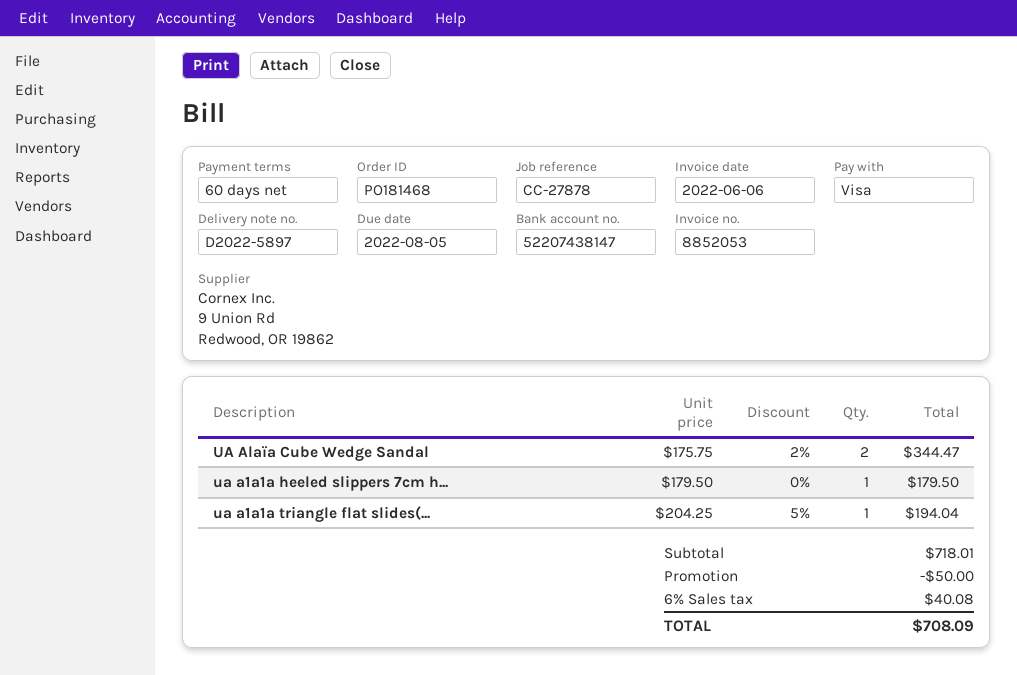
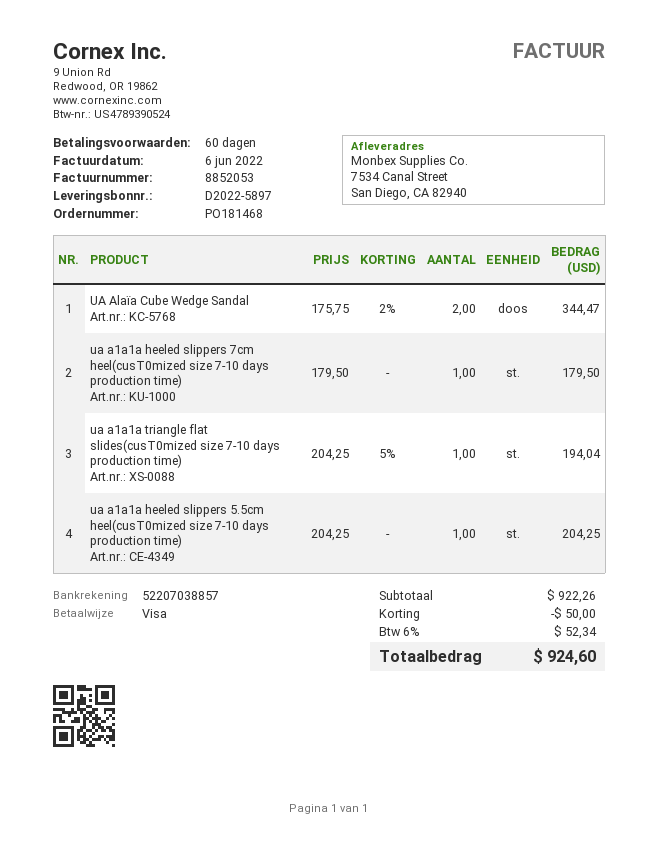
bank account: 52207438147 -> 52207038857
ua a1a1a heeled slippers 5.5cm heel(cusT0mized size 7-10 days production time): none -> 1 x 204.25 = 204.25
subtotal: 718.01 -> 922.26
tax: 6% = 40.08 -> 6% = 52.34
total: 708.09 -> 924.60

